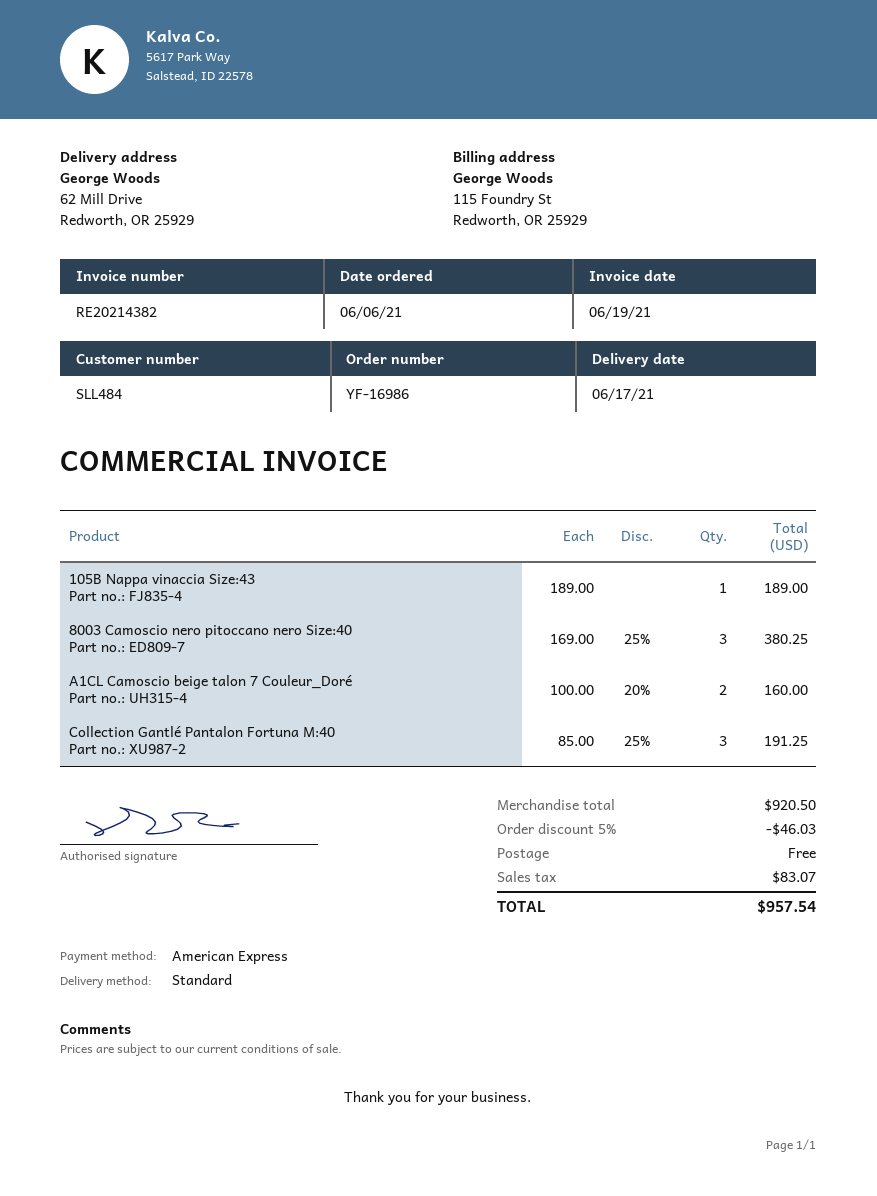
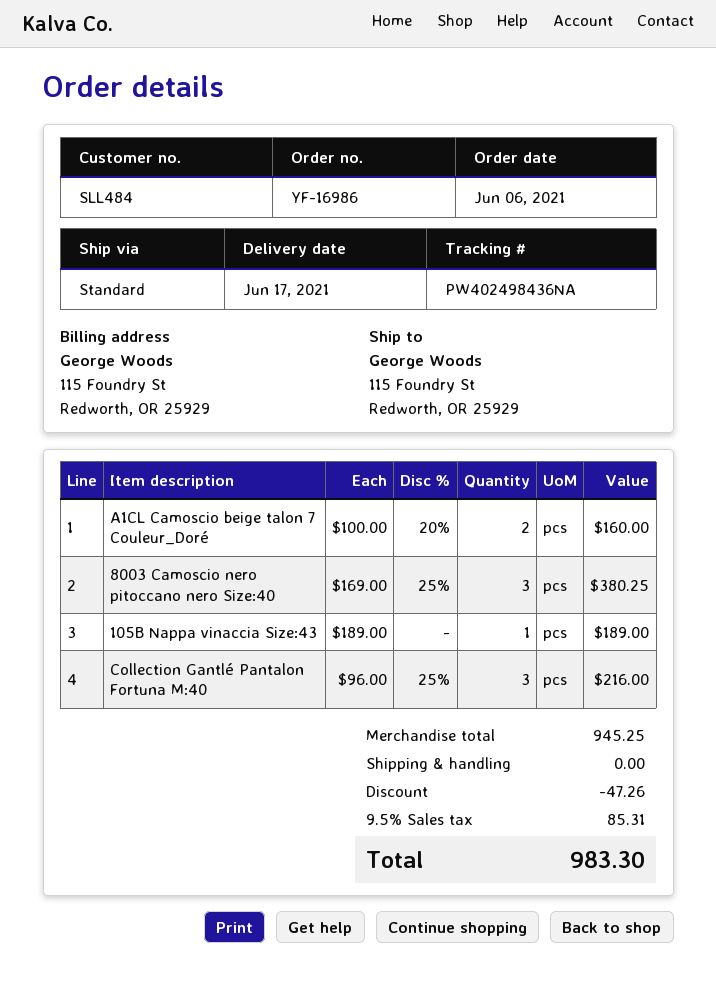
ship to: 62 Mill Drive, Redworth, OR 25929 -> 115 Foundry St, Redworth, OR 25929
Collection Gantlé Pantalon Fortuna M:40: 3 x 85.00 - 25% = 191.25 -> 3 x 96.00 - 25% = 216.00
subtotal: 920.50 -> 945.25
discount: 46.03 -> 47.26
tax: 83.07 -> 85.31
total: 957.54 -> 983.30

